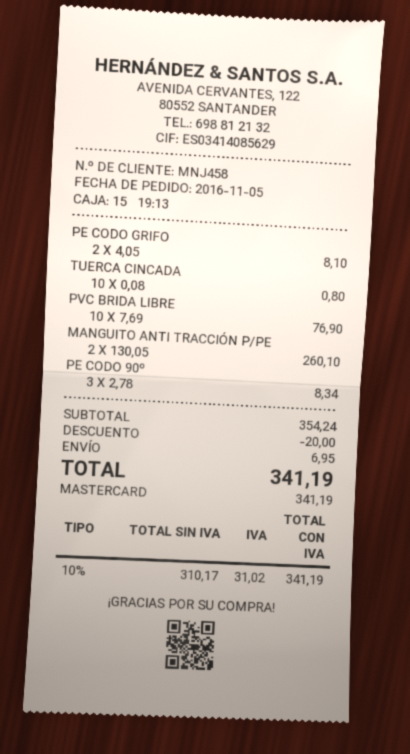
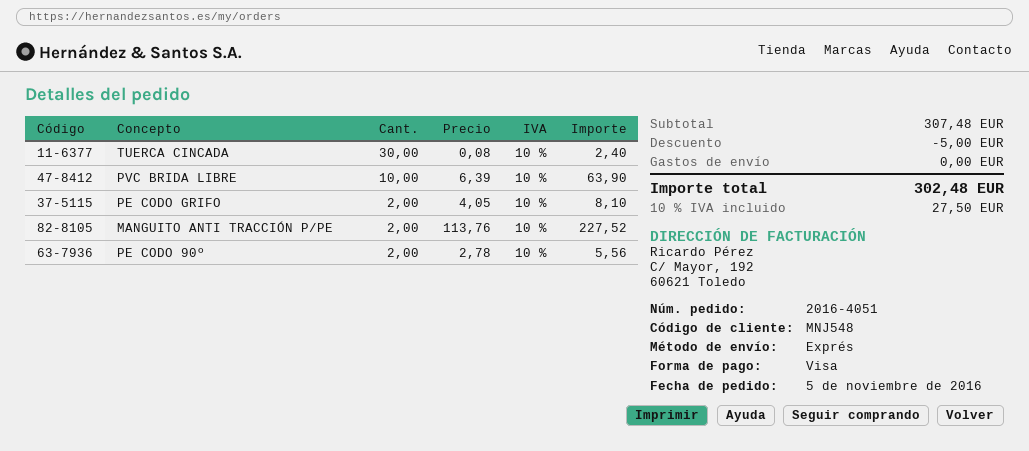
customer number: MNJ458 -> MNJ548
payment method: Mastercard -> Visa
TUERCA CINCADA: 10 x 0.08 = 0.80 -> 30 x 0.08 = 2.40
PVC BRIDA LIBRE: 10 x 7.69 = 76.90 -> 10 x 6.39 = 63.90
MANGUITO ANTI TRACCIÓN P/PE: 2 x 130.05 = 260.10 -> 2 x 113.76 = 227.52
PE CODO 90º: 3 x 2.78 = 8.34 -> 2 x 2.78 = 5.56
subtotal: 354.24 -> 307.48
discount: 20.00 -> 5.00
shipping: 6.95 -> 0.00
tax: 10% = 31.02 -> 10% = 27.50
total: 341.19 -> 302.48

